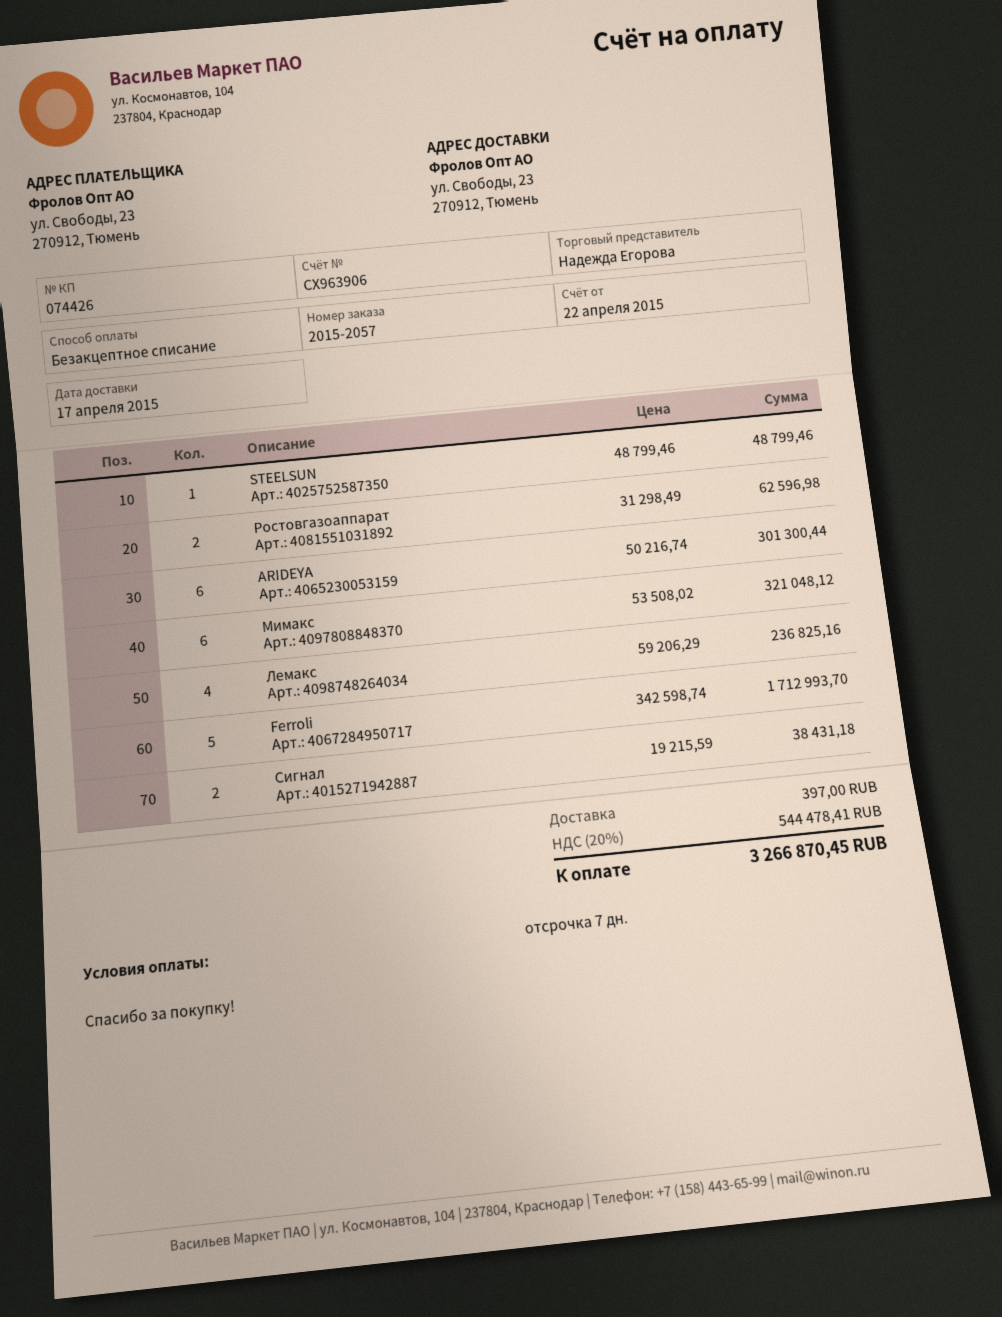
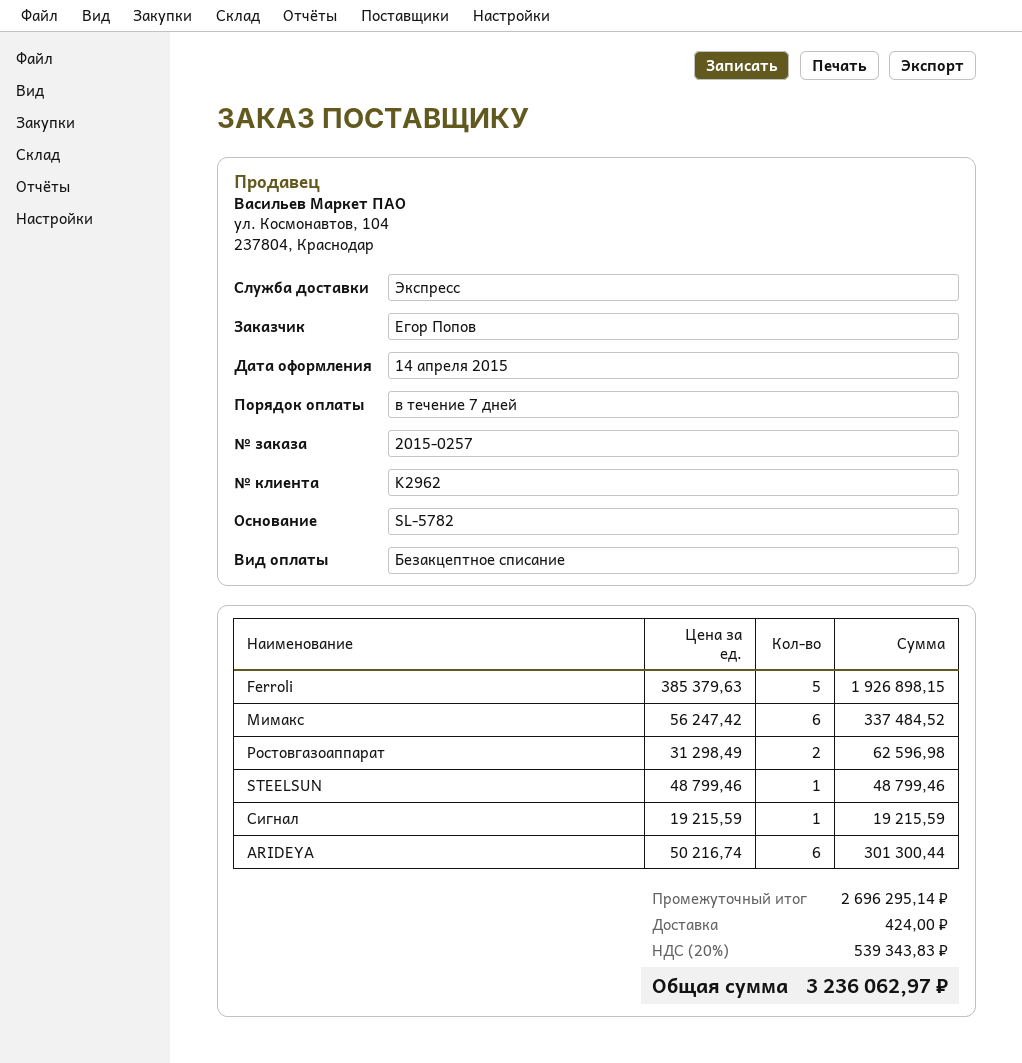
order number: 2015-2057 -> 2015-0257
Мимакс: 6 x 53508.02 = 321048.12 -> 6 x 56247.42 = 337484.52
Лемакс: 4 x 59206.29 = 236825.16 -> none
Ferroli: 5 x 342598.74 = 1712993.70 -> 5 x 385379.63 = 1926898.15
Сигнал: 2 x 19215.59 = 38431.18 -> 1 x 19215.59 = 19215.59
shipping: 397.00 -> 424.00
tax: 20% = 544478.41 -> 20% = 539343.83
total: 3266870.45 -> 3236062.97

